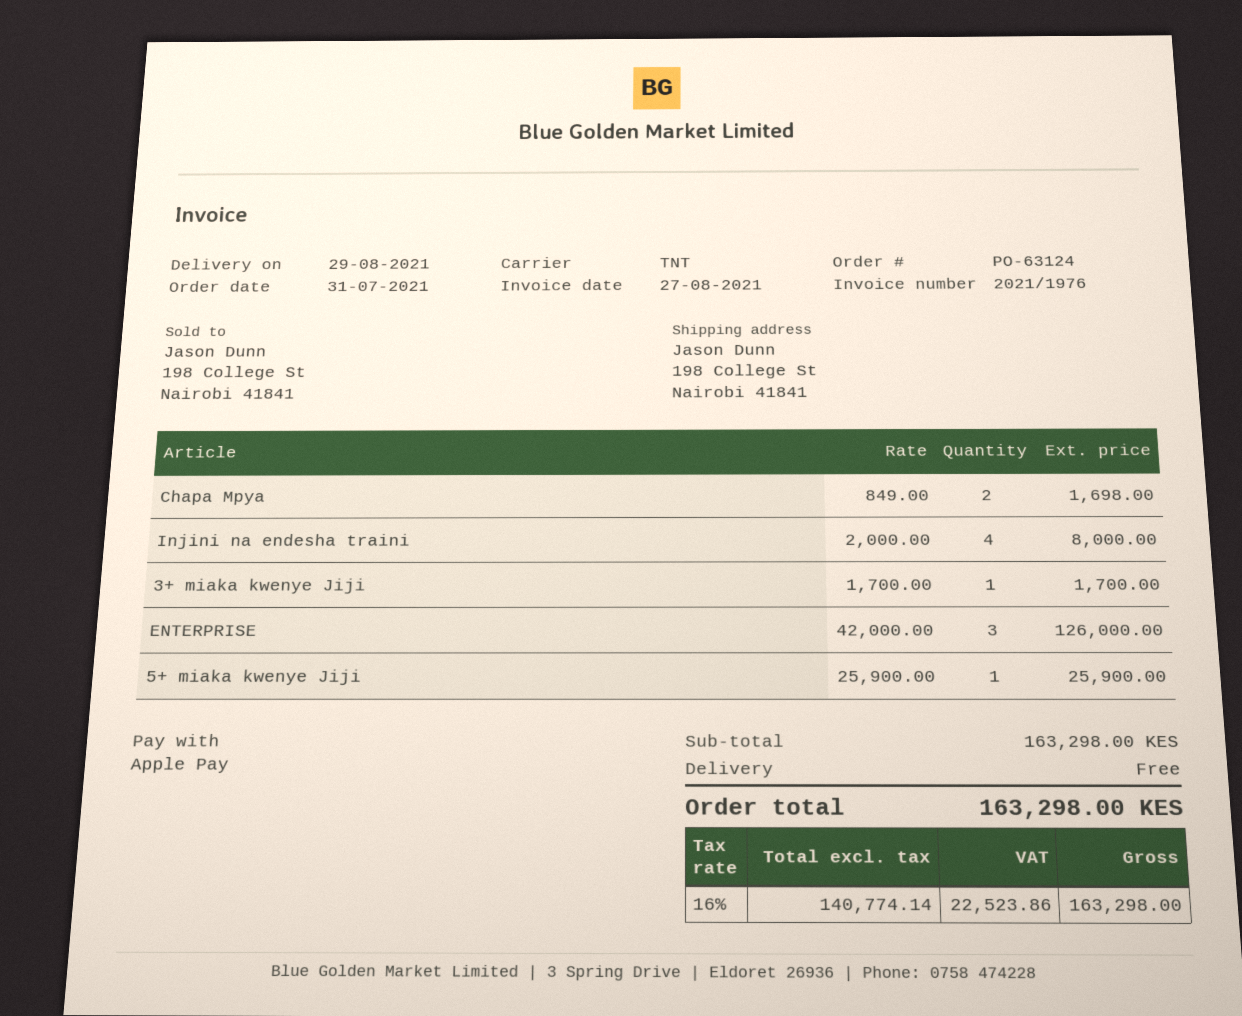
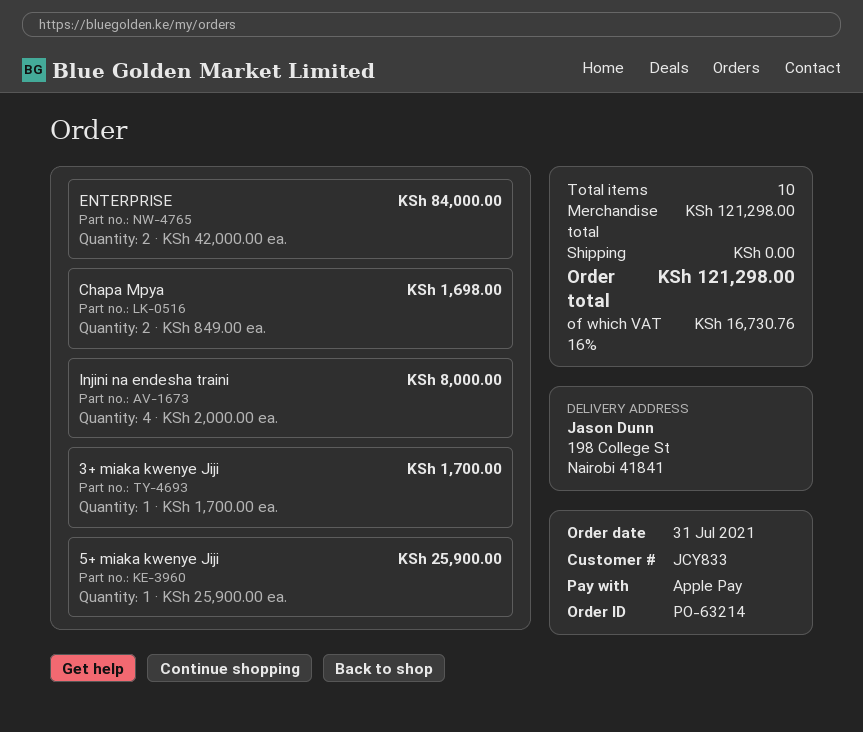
order number: PO-63124 -> PO-63214
ENTERPRISE: 3 x 42000.00 = 126000.00 -> 2 x 42000.00 = 84000.00
subtotal: 163298.00 -> 121298.00
tax: 16% = 22523.86 -> 16% = 16730.76
total: 163298.00 -> 121298.00

